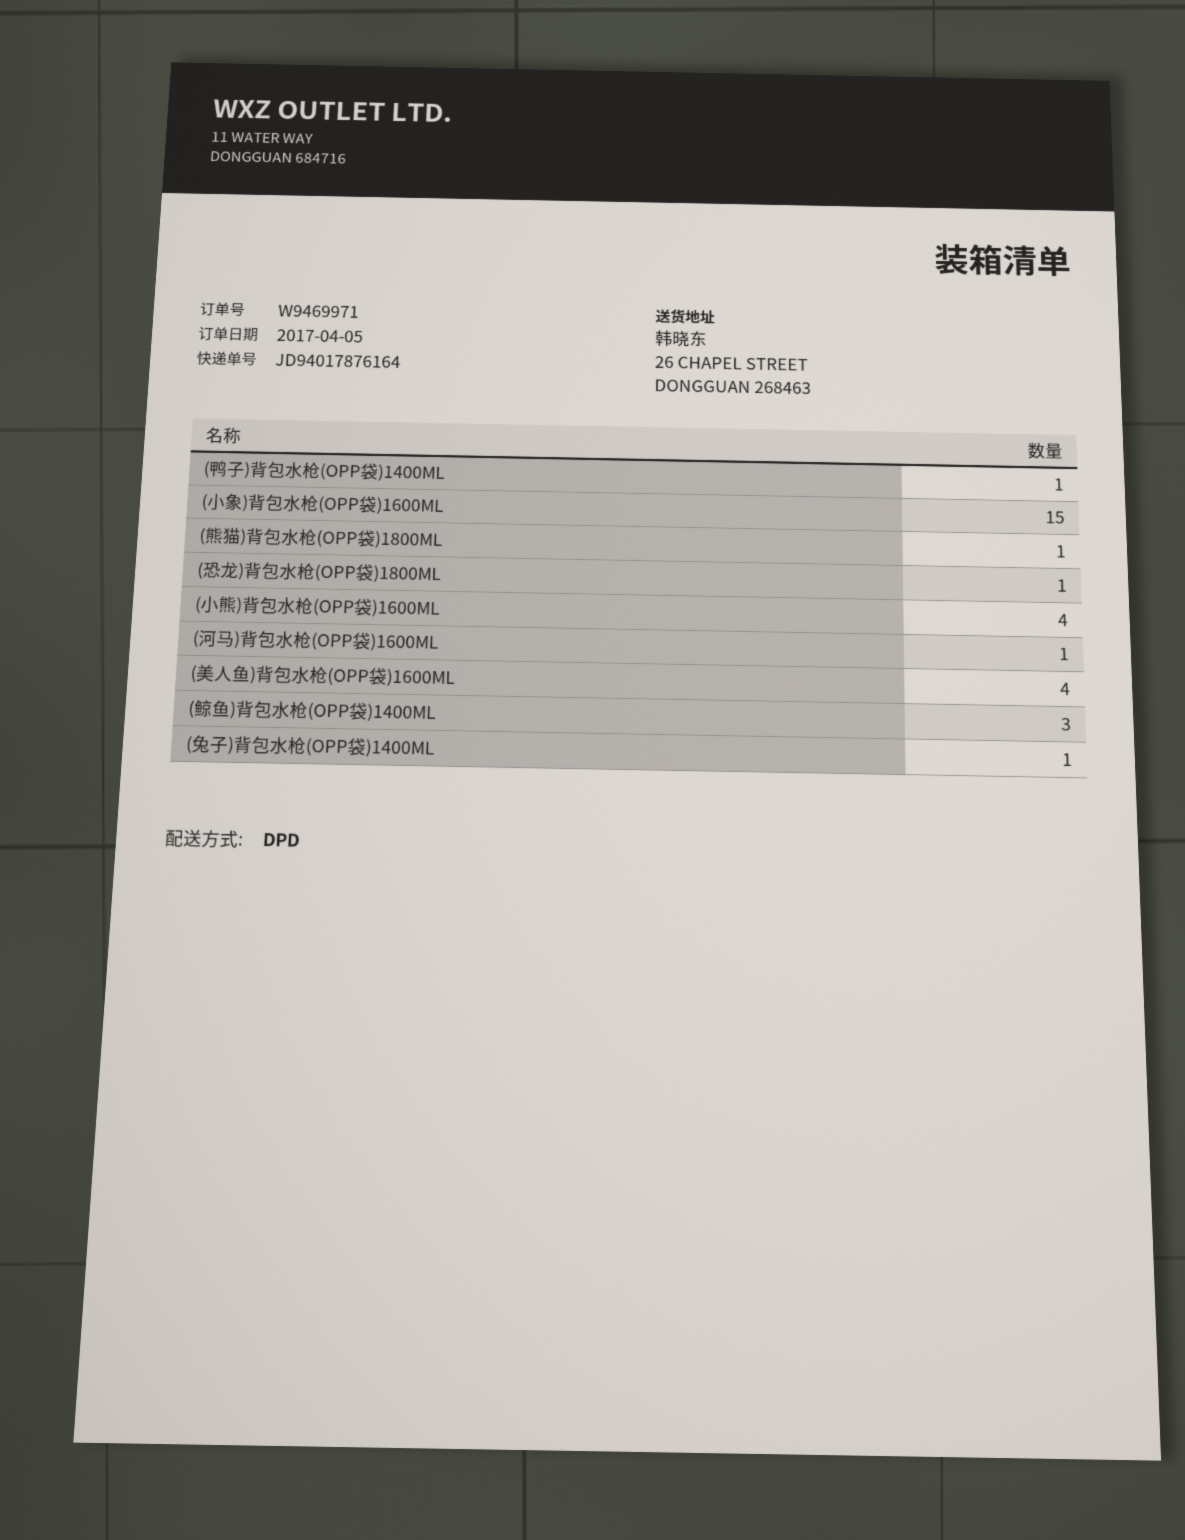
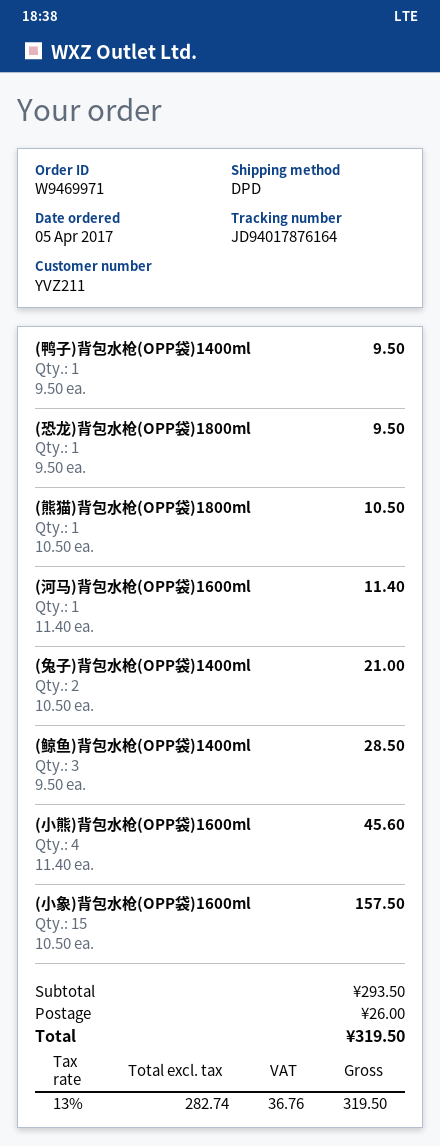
(美人鱼)背包水枪(OPP袋)1600ML: 4 -> none
(兔子)背包水枪(OPP袋)1400ML: 1 -> 2

